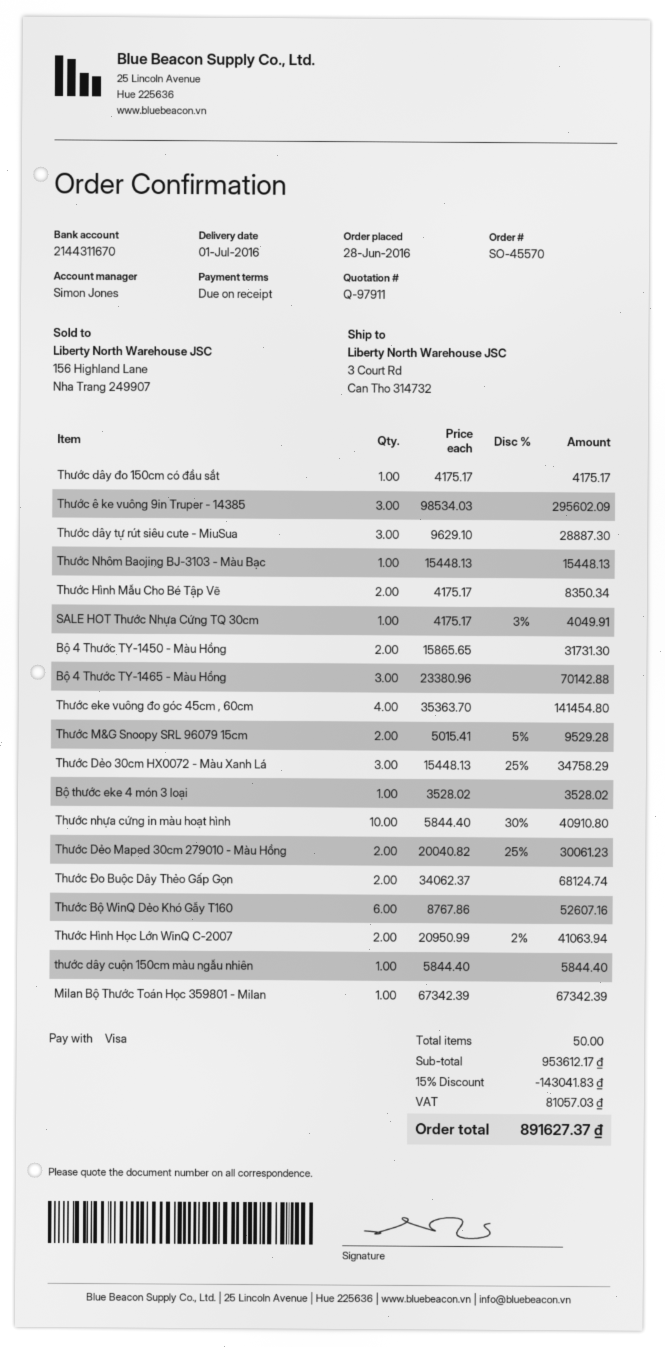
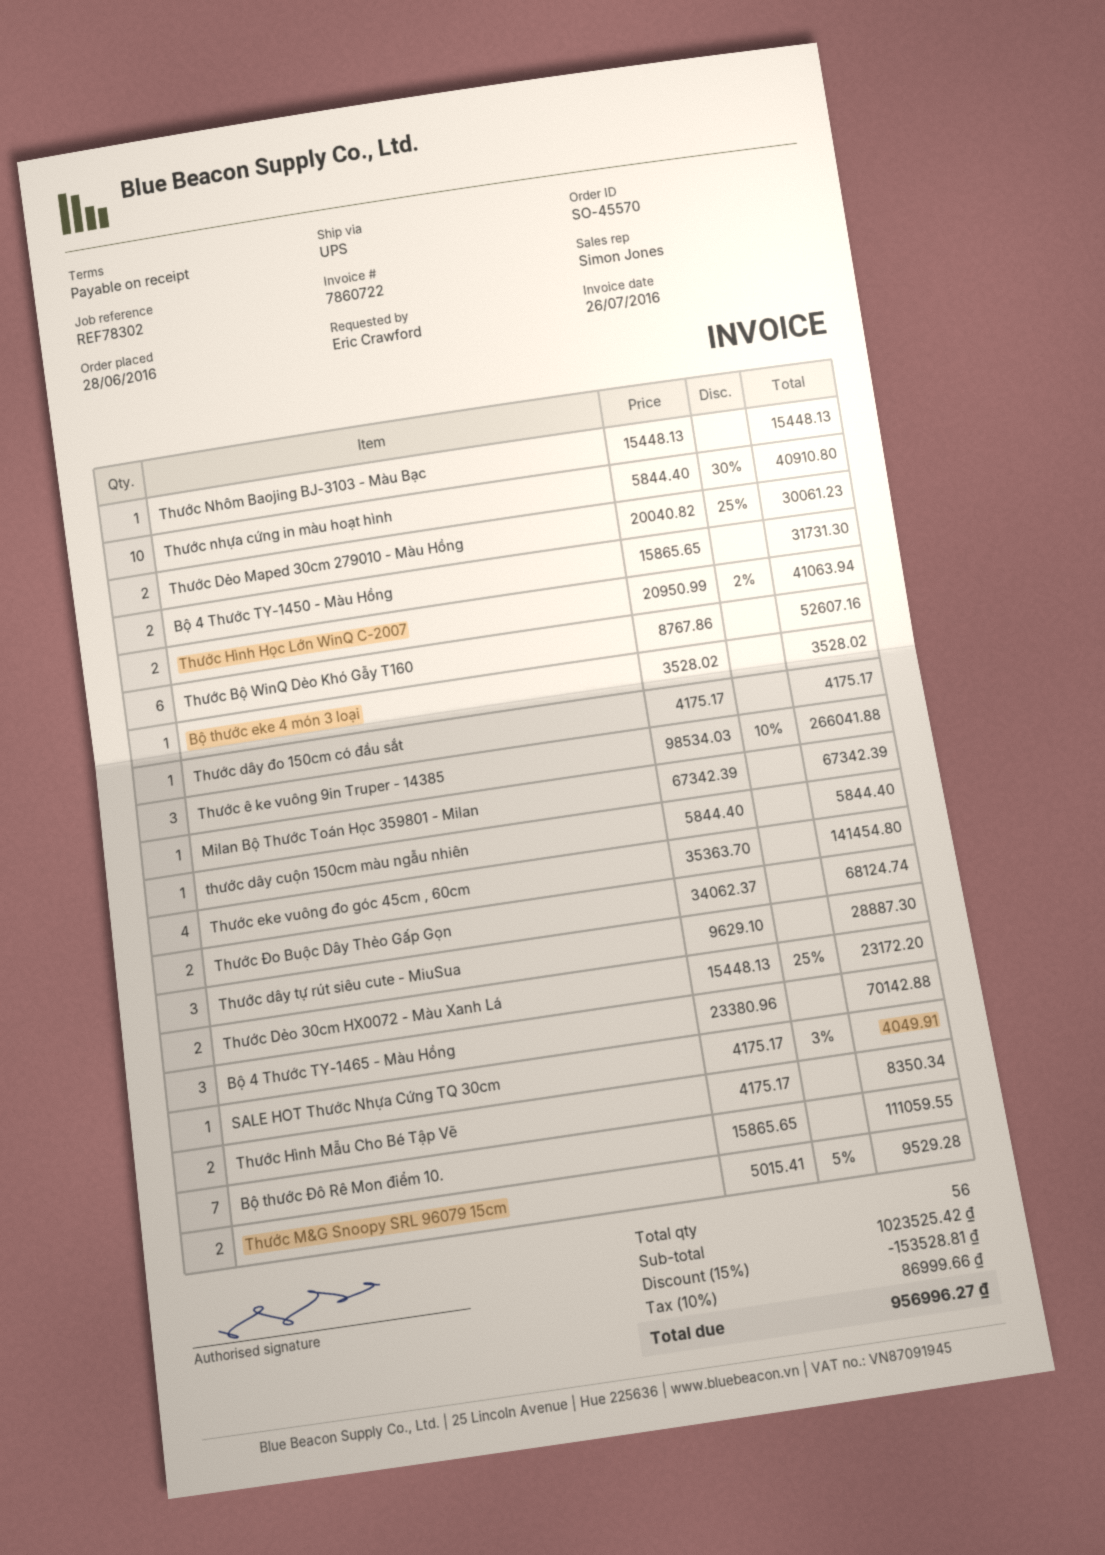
Thước ê ke vuông 9in Truper - 14385: 3 x 98534.03 = 295602.09 -> 3 x 98534.03 - 10% = 266041.88
Thước Dẻo 30cm HX0072 - Màu Xanh Lá: 3 x 15448.13 - 25% = 34758.29 -> 2 x 15448.13 - 25% = 23172.20
Bộ thước Đô Rê Mon điểm 10.: none -> 7 x 15865.65 = 111059.55
total quantity: 50 -> 56
subtotal: 953612.17 -> 1023525.42
discount: 15% = 143041.83 -> 15% = 153528.81
tax: 81057.03 -> 86999.66
total: 891627.37 -> 956996.27

